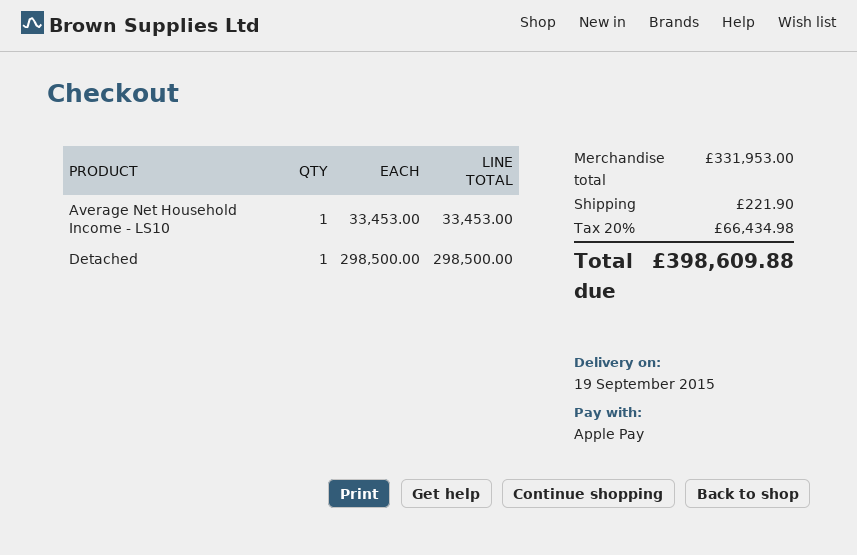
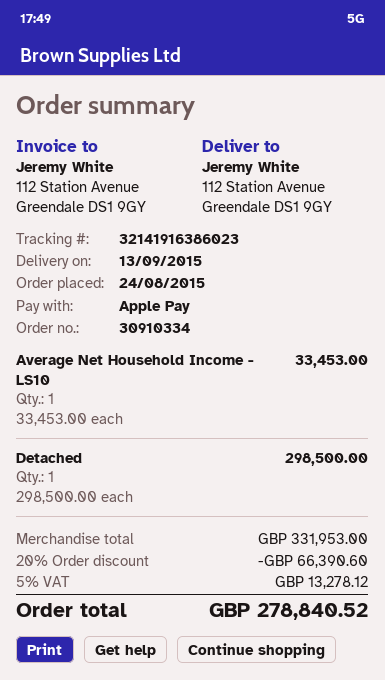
delivery date: 2015-09-19 -> 2015-09-13
discount: none -> 20% = 66390.60
shipping: 221.90 -> none
tax: 20% = 66434.98 -> 5% = 13278.12
total: 398609.88 -> 278840.52

